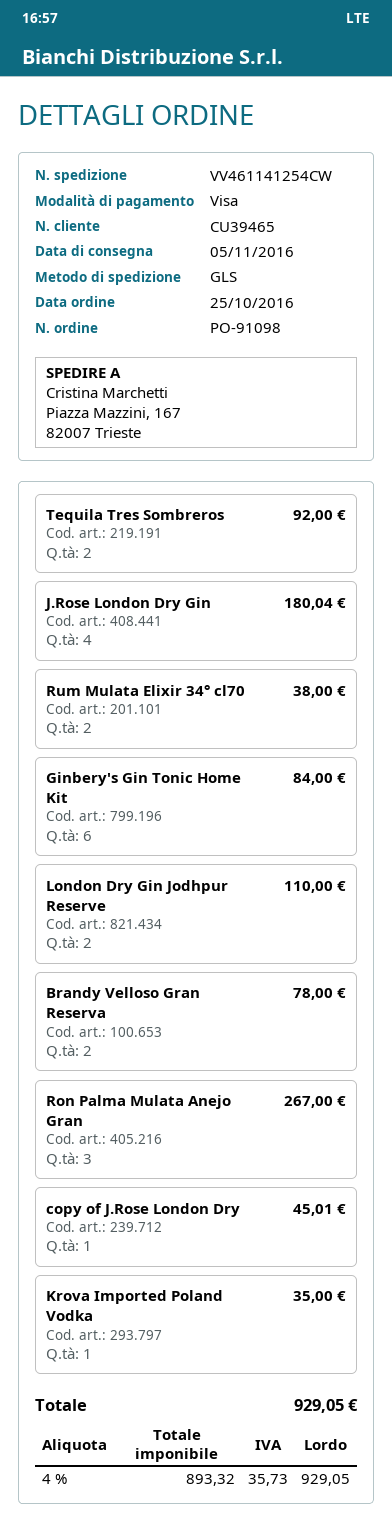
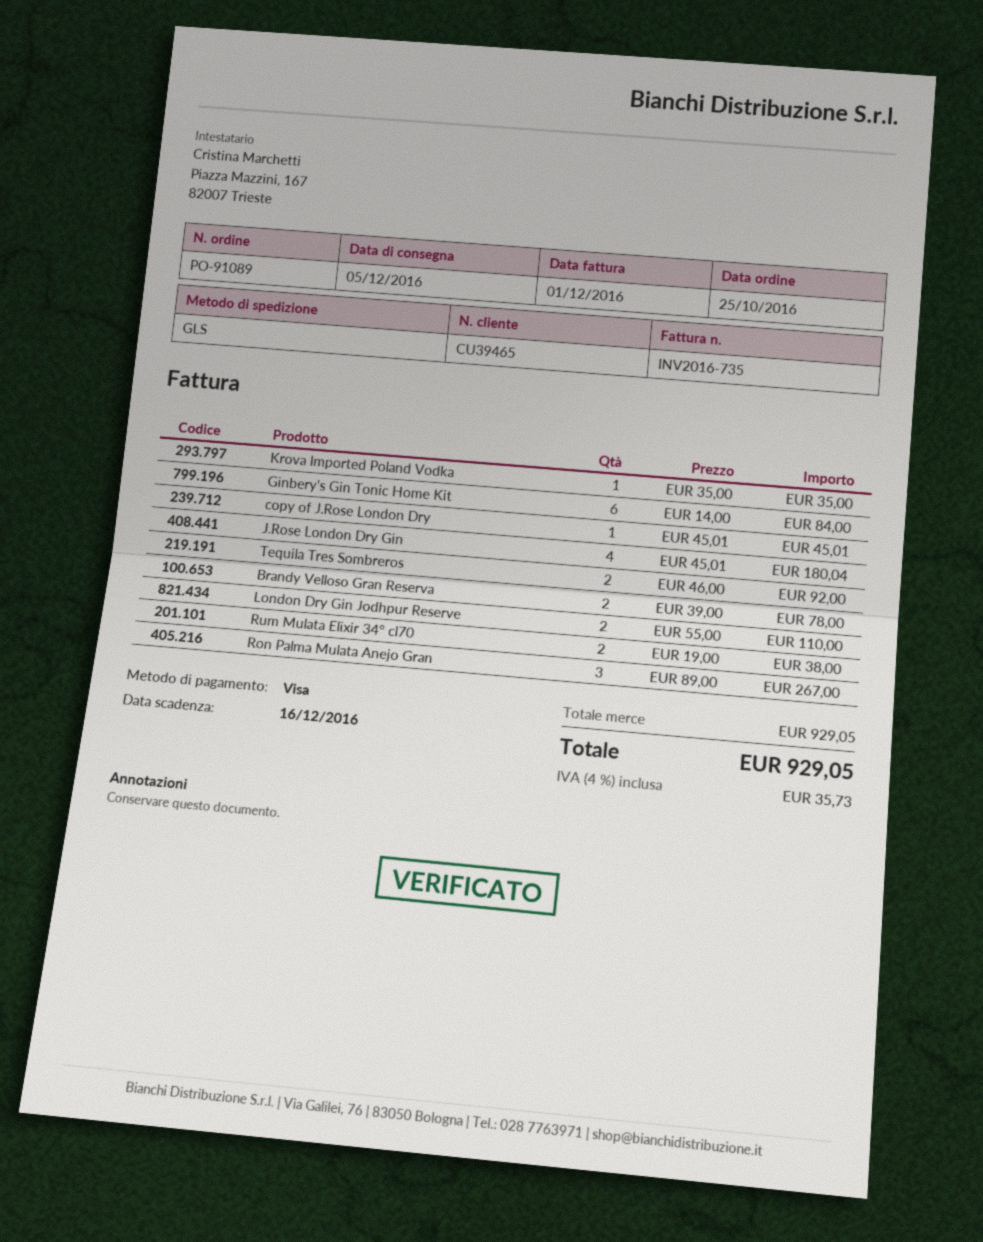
order number: PO-91098 -> PO-91089
delivery date: 2016-11-05 -> 2016-12-05

